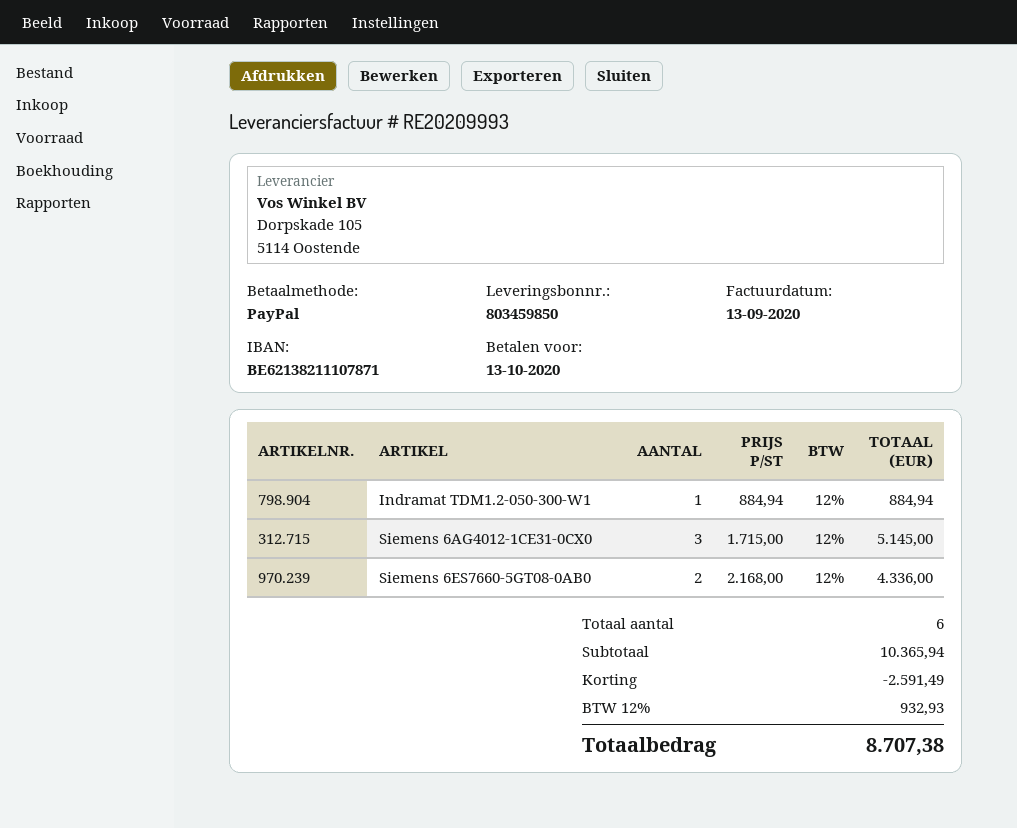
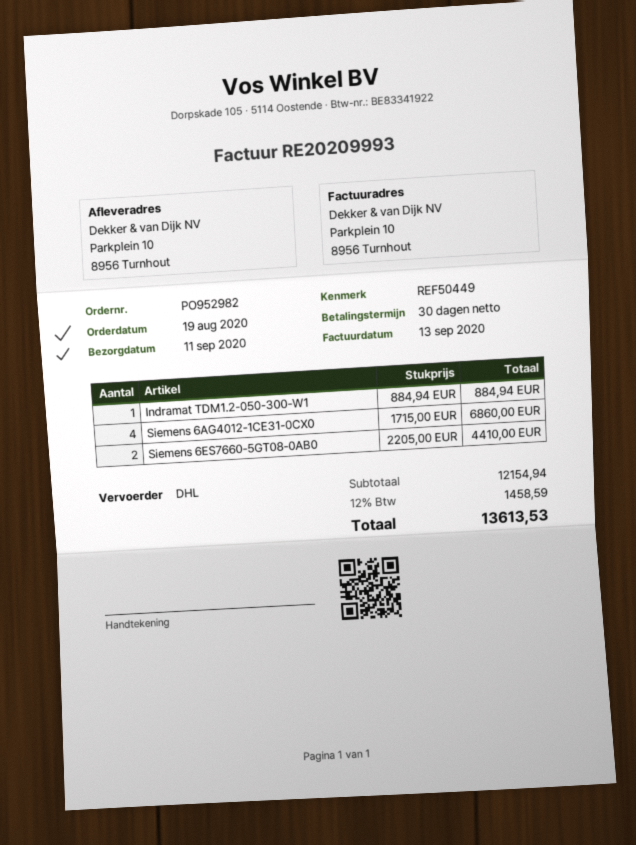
Siemens 6AG4012-1CE31-0CX0: 3 x 1715.00 = 5145.00 -> 4 x 1715.00 = 6860.00
Siemens 6ES7660-5GT08-0AB0: 2 x 2168.00 = 4336.00 -> 2 x 2205.00 = 4410.00
subtotal: 10365.94 -> 12154.94
discount: 2591.49 -> none
tax: 12% = 932.93 -> 12% = 1458.59
total: 8707.38 -> 13613.53

